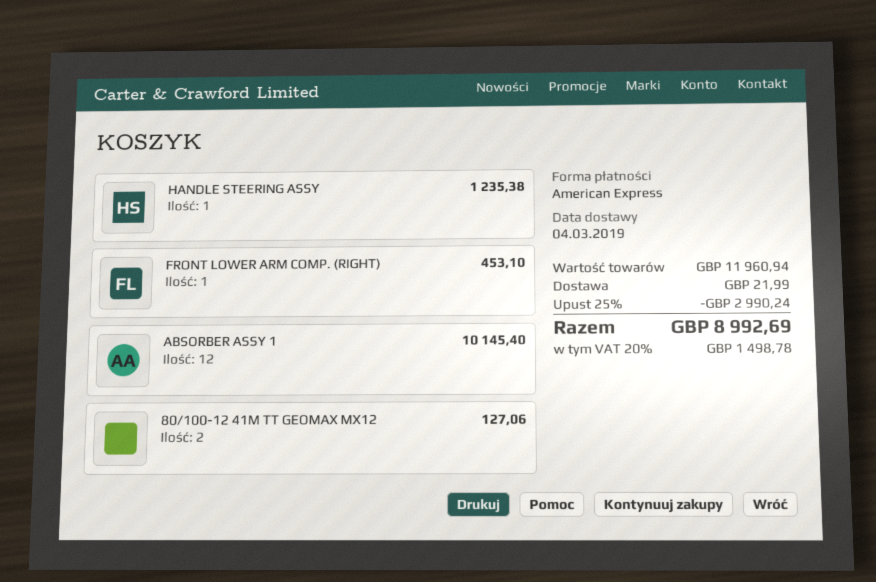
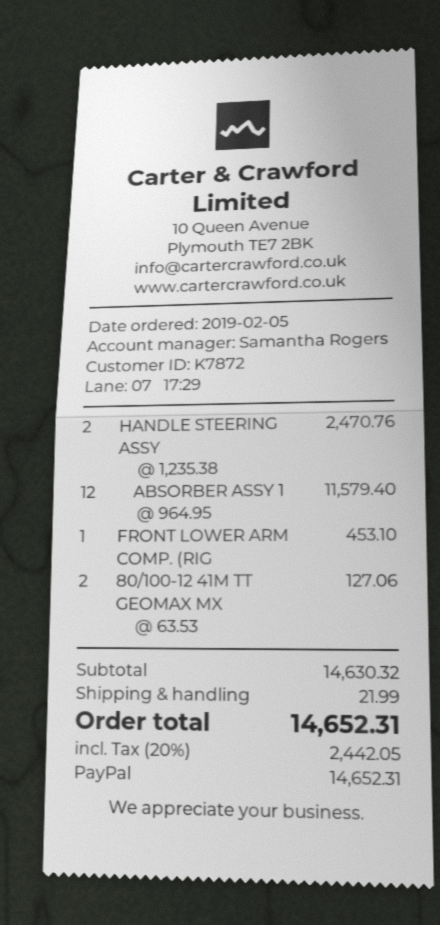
payment method: American Express -> PayPal
HANDLE STEERING ASSY: 1 for 1235.38 -> 2 for 2470.76
ABSORBER ASSY 1: 12 for 10145.40 -> 12 for 11579.40
subtotal: 11960.94 -> 14630.32
discount: 25% = 2990.24 -> none
tax: 20% = 1498.78 -> 20% = 2442.05
total: 8992.69 -> 14652.31

